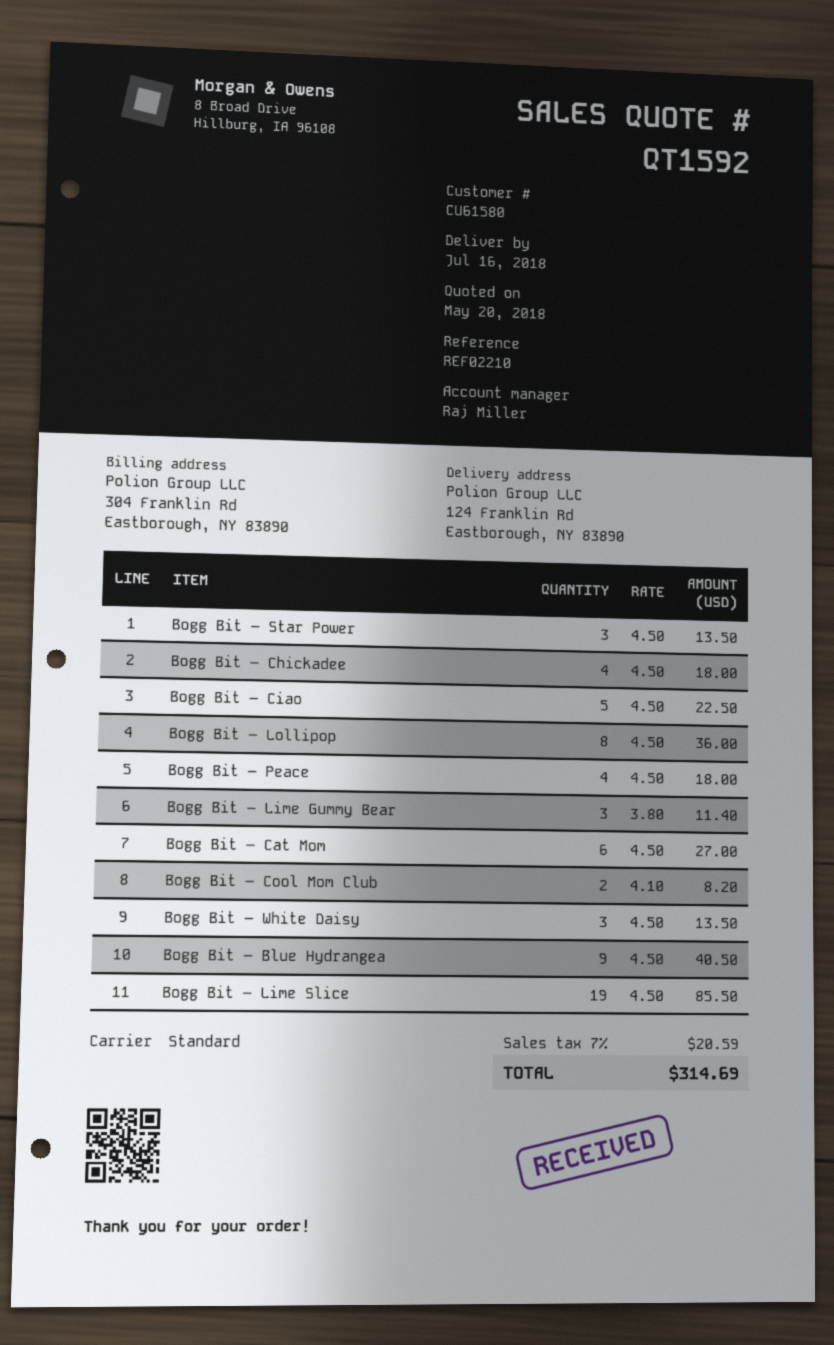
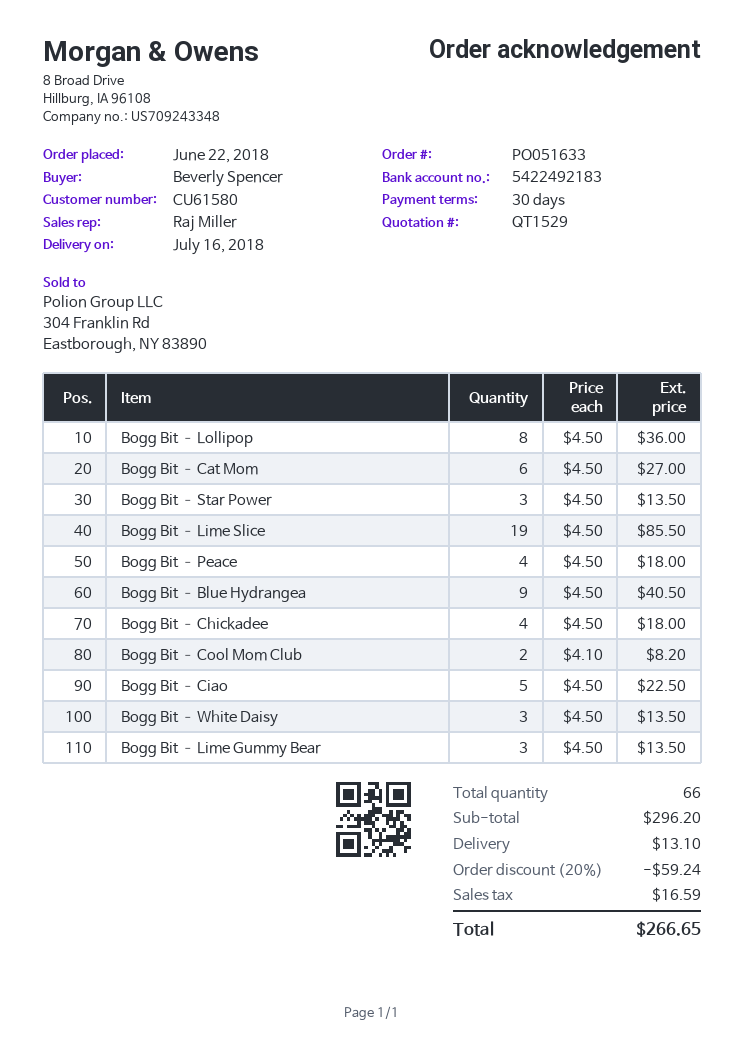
quote number: QT1592 -> QT1529
Bogg Bit – Lime Gummy Bear: 3 x 3.80 = 11.40 -> 3 x 4.50 = 13.50
discount: none -> 20% = 59.24
shipping: none -> 13.10
tax: 20.59 -> 16.59
total: 314.69 -> 266.65

